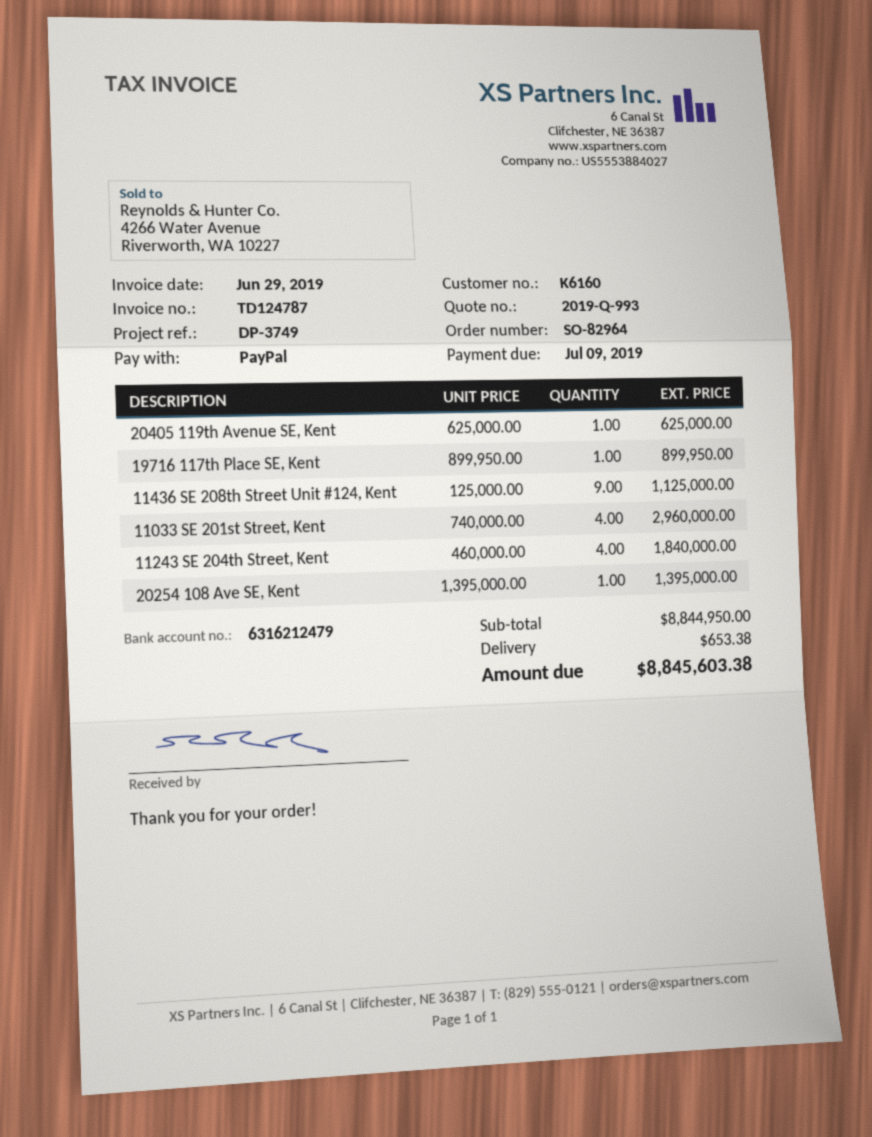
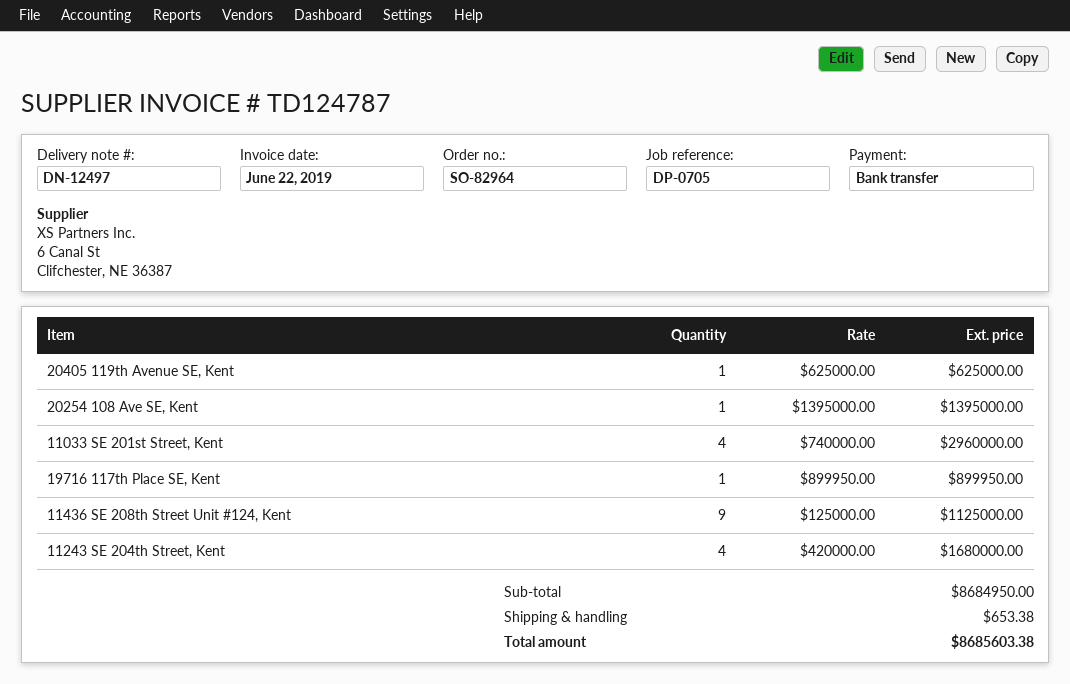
invoice date: 2019-06-29 -> 2019-06-22
reference: DP-3749 -> DP-0705
payment method: PayPal -> bank transfer
11243 SE 204th Street, Kent: 4 x 460000.00 = 1840000.00 -> 4 x 420000.00 = 1680000.00
subtotal: 8844950.00 -> 8684950.00
total: 8845603.38 -> 8685603.38

